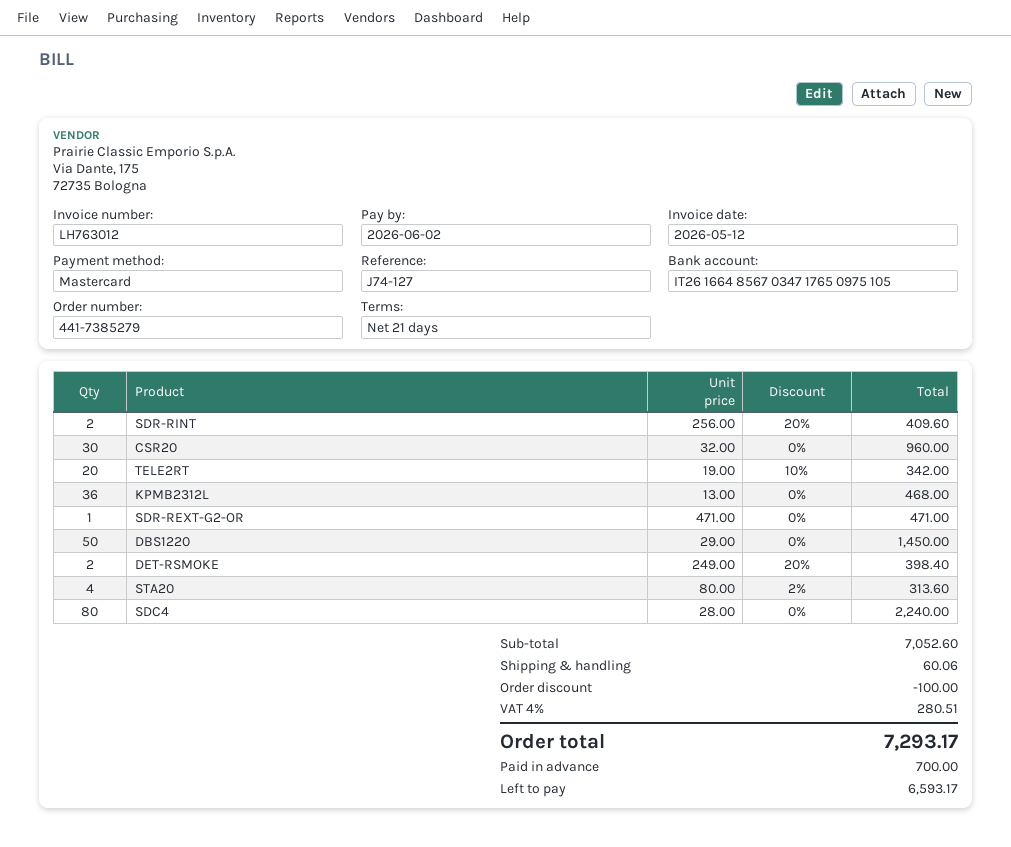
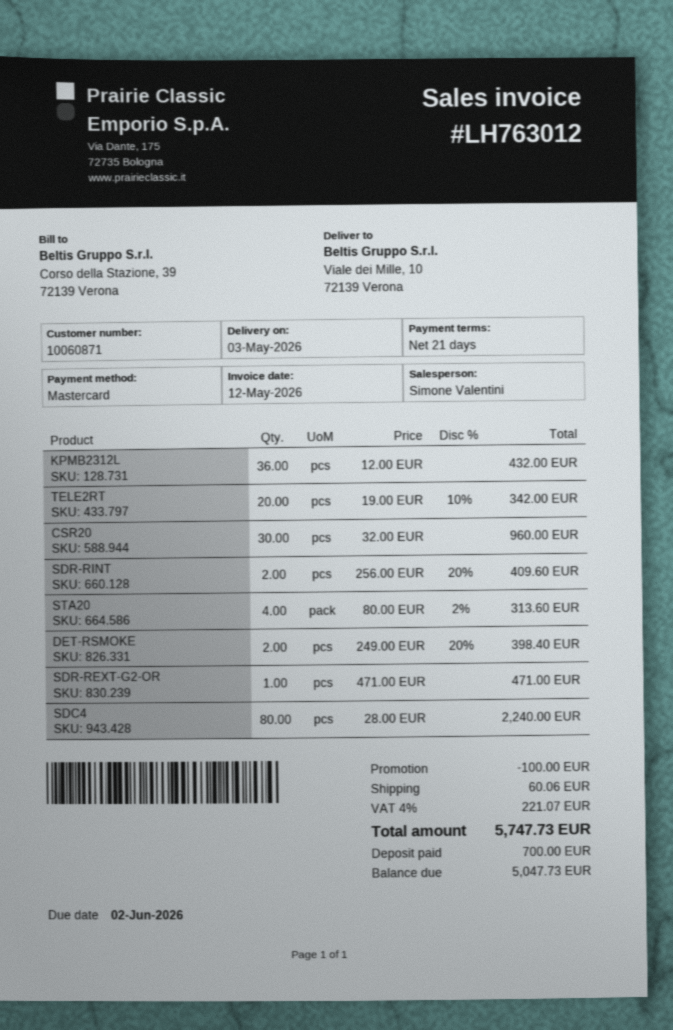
KPMB2312L: 36 x 13.00 = 468.00 -> 36 x 12.00 = 432.00
DBS1220: 50 x 29.00 = 1450.00 -> none
tax: 4% = 280.51 -> 4% = 221.07
total: 7293.17 -> 5747.73
balance: 6593.17 -> 5047.73

